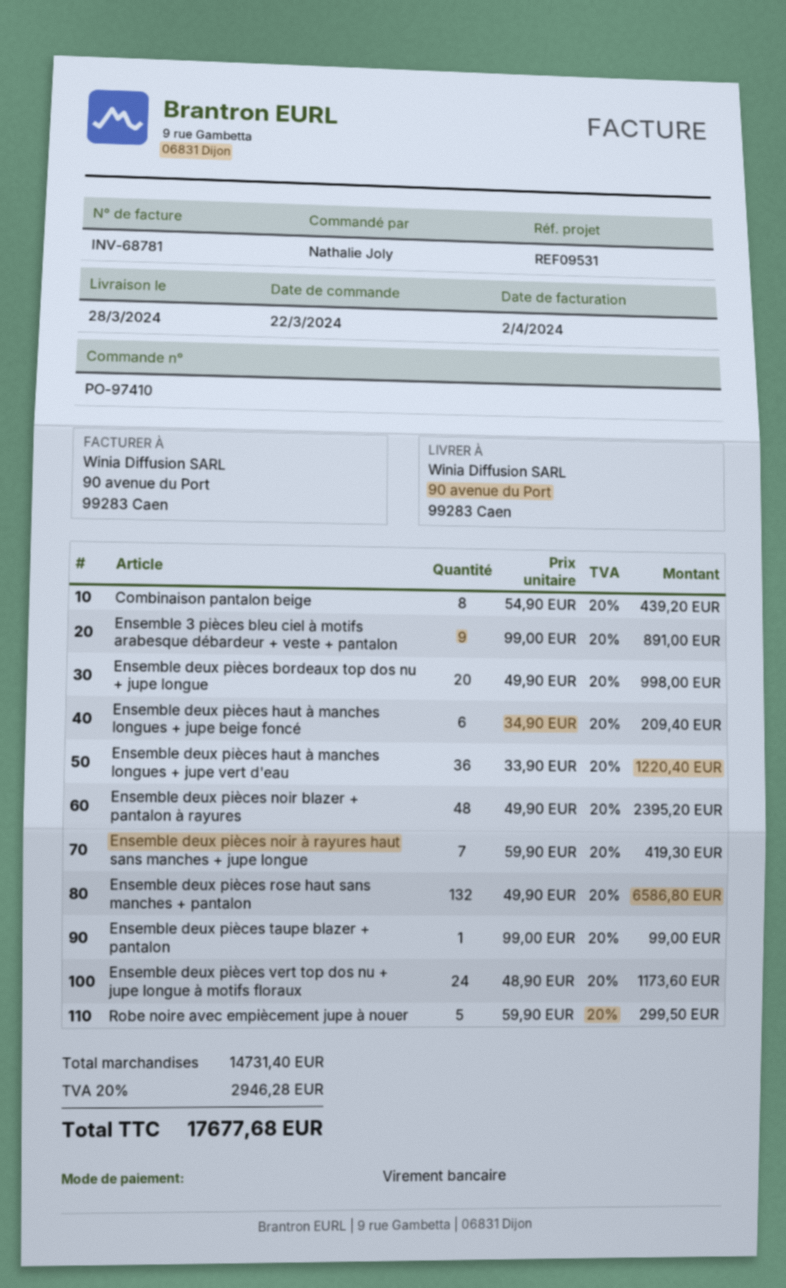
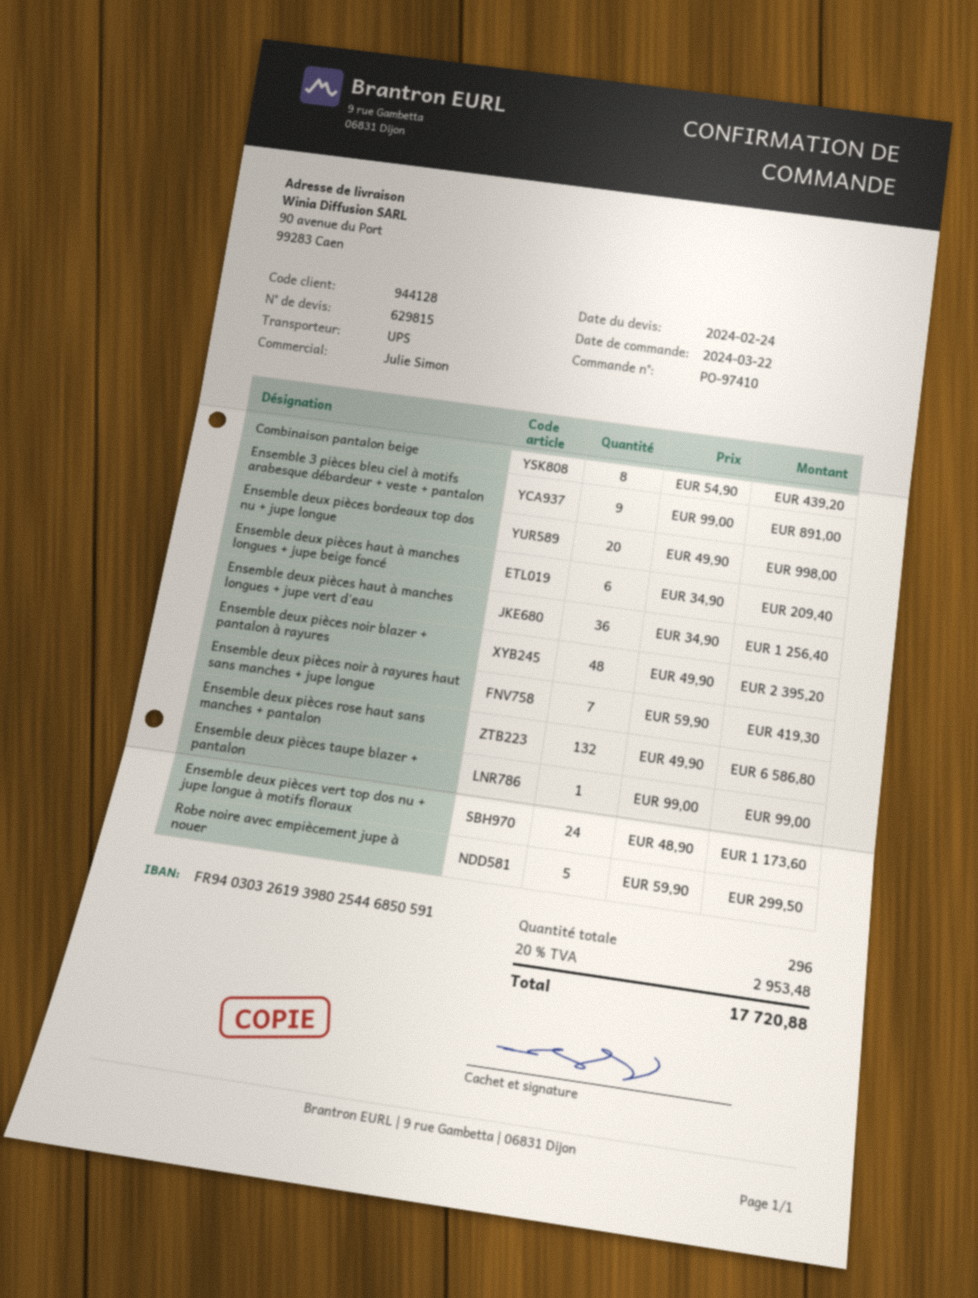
Ensemble deux pièces haut à manches longues + jupe vert d'eau: 36 x 33.90 = 1220.40 -> 36 x 34.90 = 1256.40
tax: 20% = 2946.28 -> 20% = 2953.48
total: 17677.68 -> 17720.88

